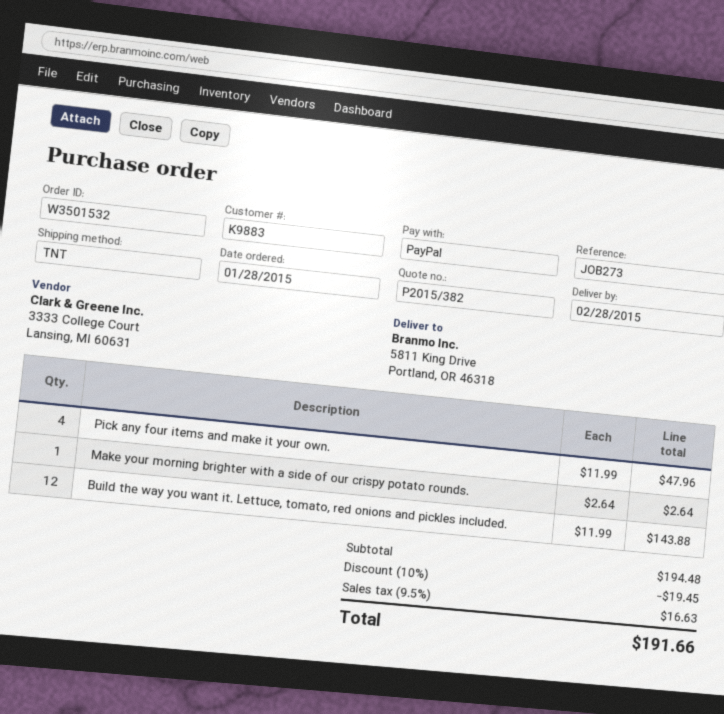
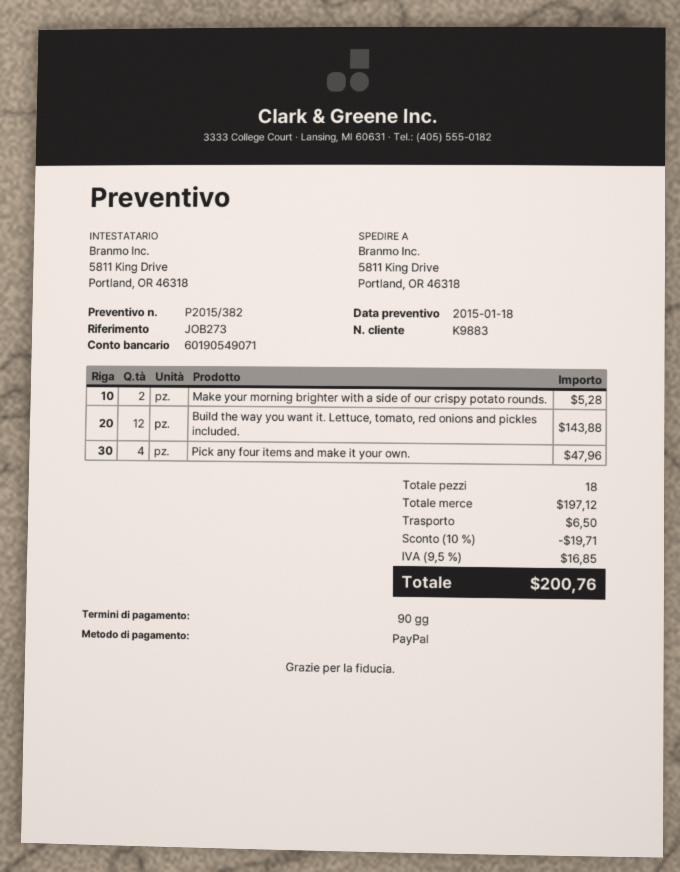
Make your morning brighter with a side of our crispy potato rounds.: 1 for 2.64 -> 2 for 5.28
subtotal: 194.48 -> 197.12
discount: 10% = 19.45 -> 10% = 19.71
shipping: none -> 6.50
tax: 9.5% = 16.63 -> 9.5% = 16.85
total: 191.66 -> 200.76

